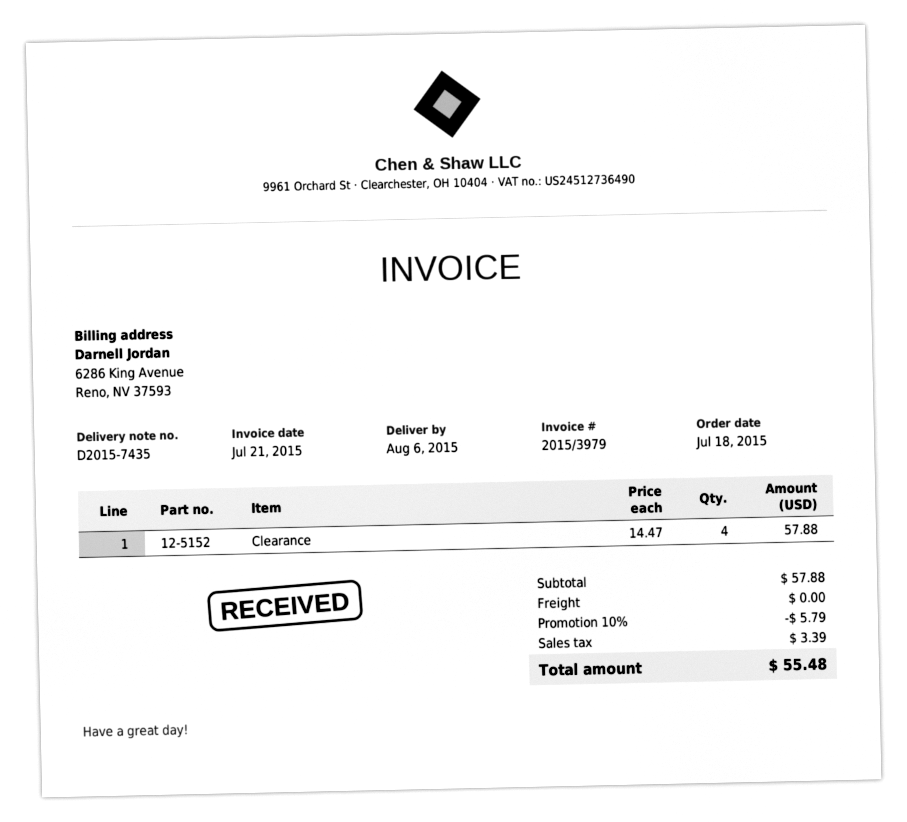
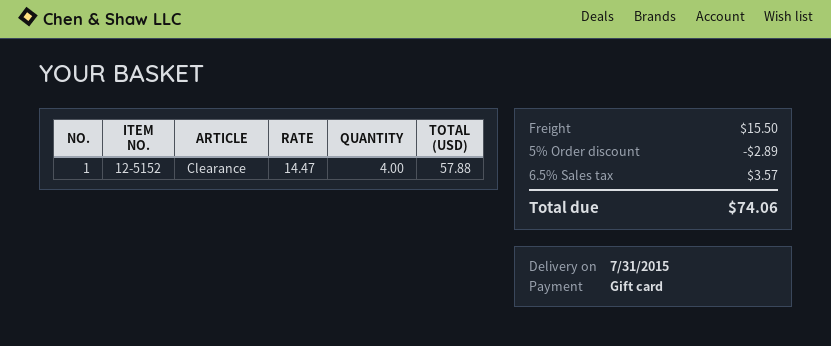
delivery date: 2015-08-06 -> 2015-07-31
discount: 10% = 5.79 -> 5% = 2.89
shipping: 0.00 -> 15.50
tax: 3.39 -> 3.57
total: 55.48 -> 74.06

